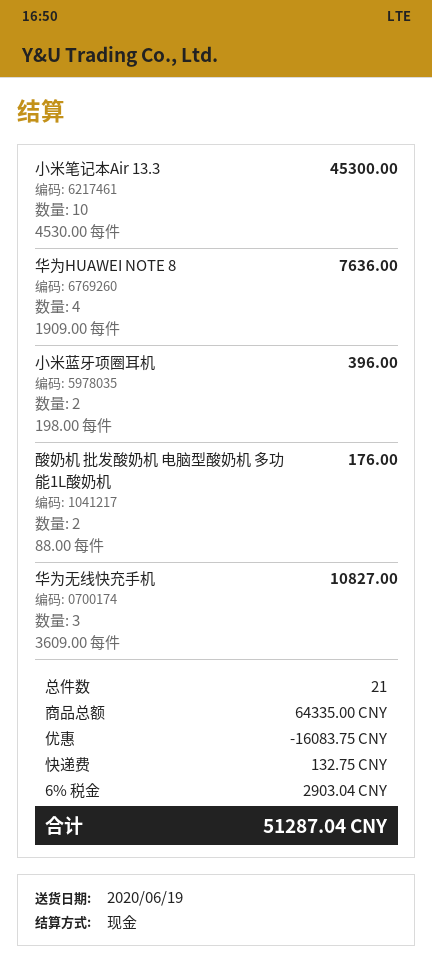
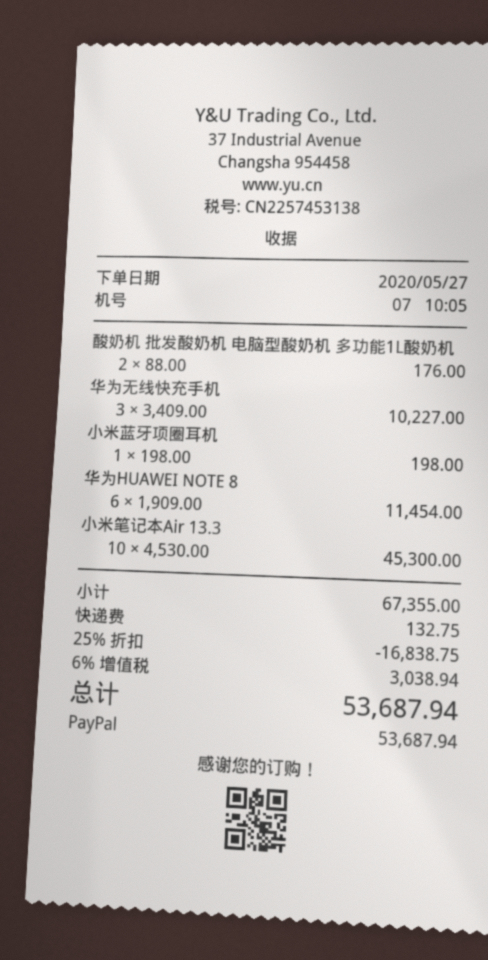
payment method: cash -> PayPal
华为HUAWEI NOTE 8: 4 x 1909.00 = 7636.00 -> 6 x 1909.00 = 11454.00
小米蓝牙项圈耳机: 2 x 198.00 = 396.00 -> 1 x 198.00 = 198.00
华为无线快充手机: 3 x 3609.00 = 10827.00 -> 3 x 3409.00 = 10227.00
subtotal: 64335.00 -> 67355.00
discount: 16083.75 -> 16838.75
tax: 6% = 2903.04 -> 6% = 3038.94
total: 51287.04 -> 53687.94

